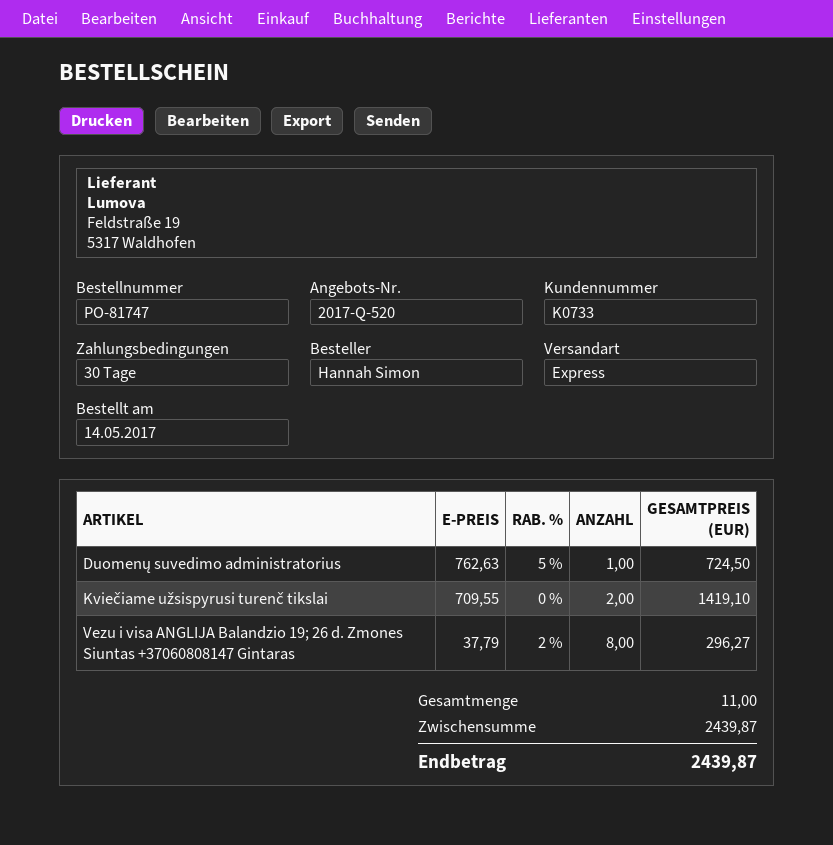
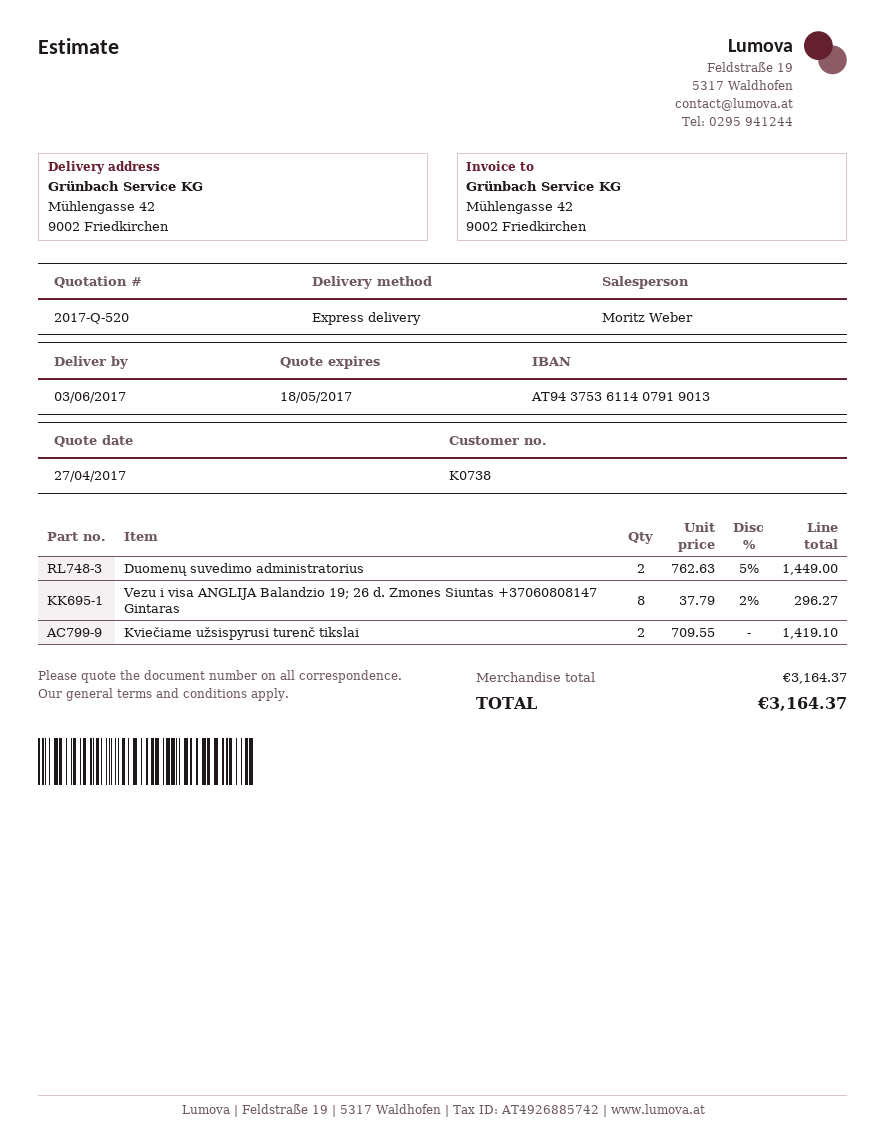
customer number: K0733 -> K0738
Duomenų suvedimo administratorius: 1 x 762.63 - 5% = 724.50 -> 2 x 762.63 - 5% = 1449.00
subtotal: 2439.87 -> 3164.37
total: 2439.87 -> 3164.37

